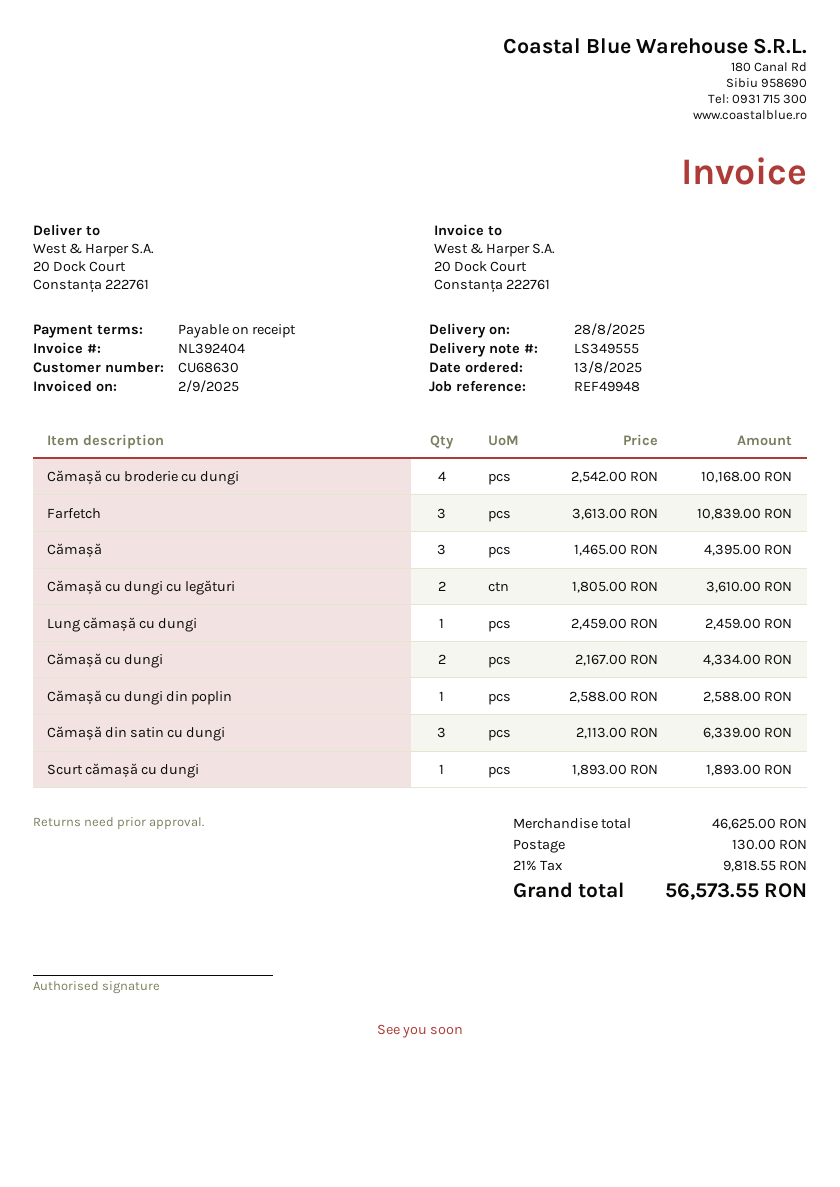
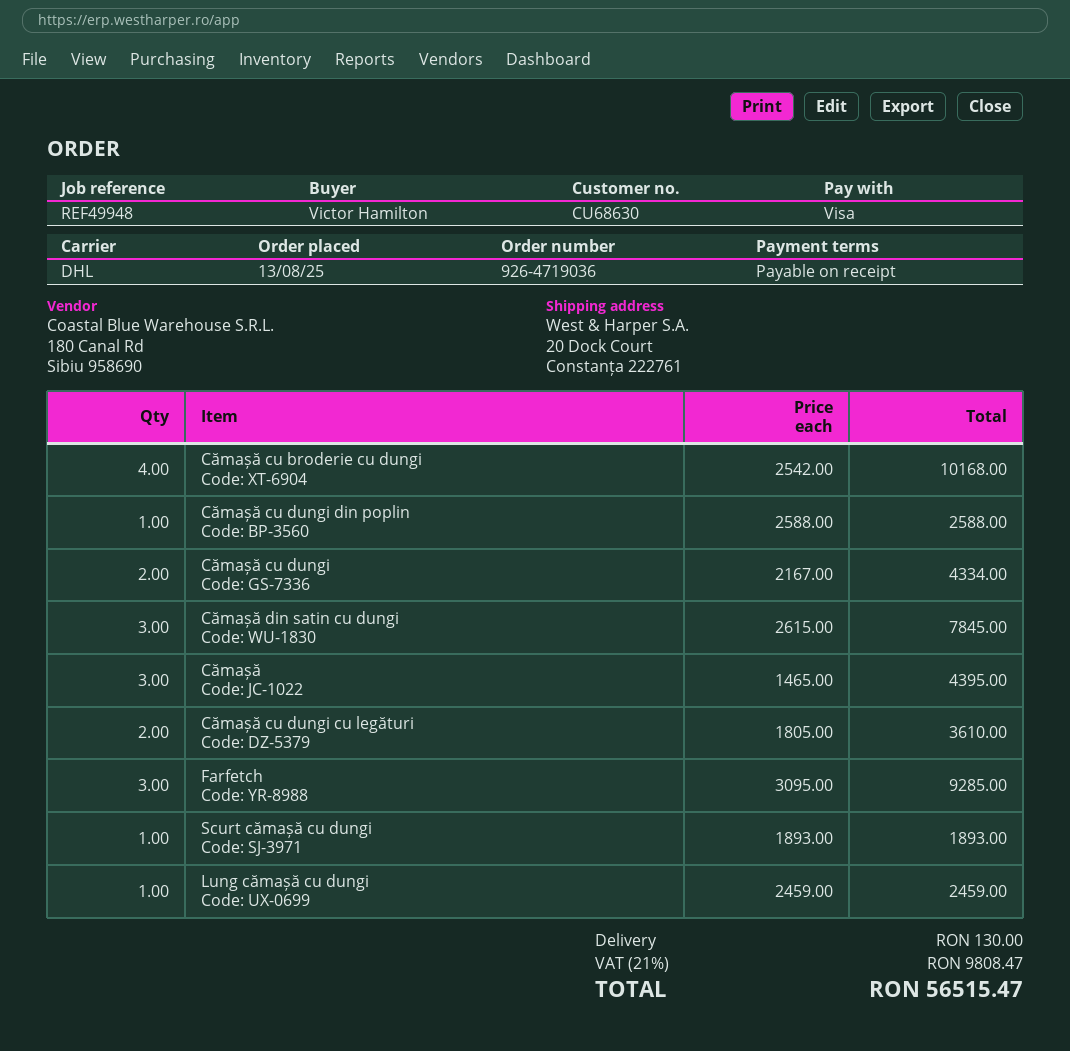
Farfetch: 3 x 3613.00 = 10839.00 -> 3 x 3095.00 = 9285.00
Cămașă din satin cu dungi: 3 x 2113.00 = 6339.00 -> 3 x 2615.00 = 7845.00
tax: 21% = 9818.55 -> 21% = 9808.47
total: 56573.55 -> 56515.47

